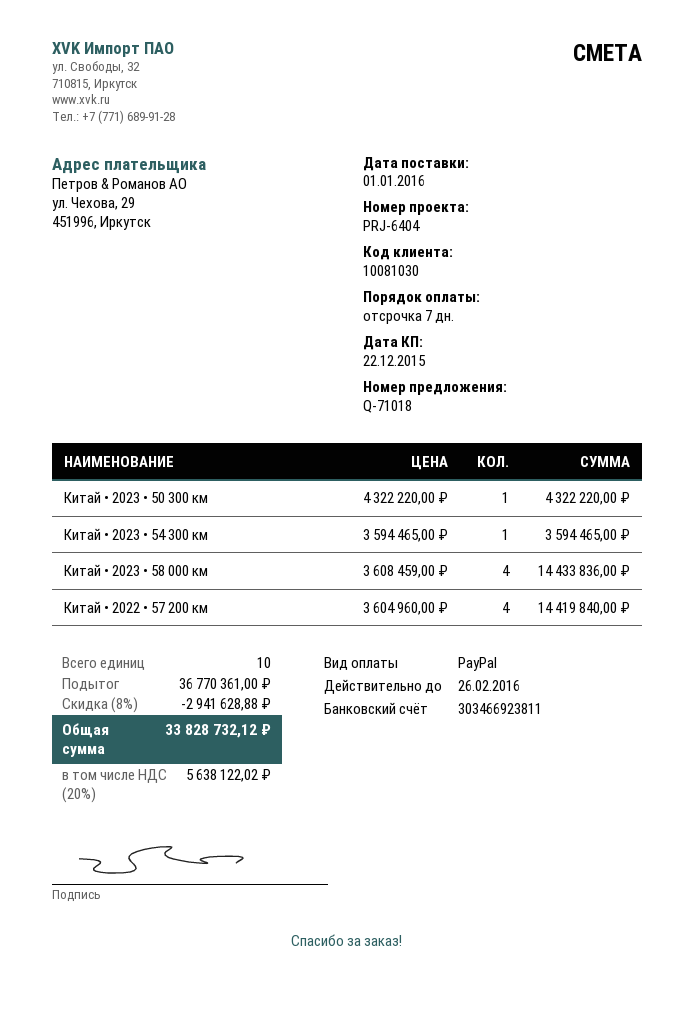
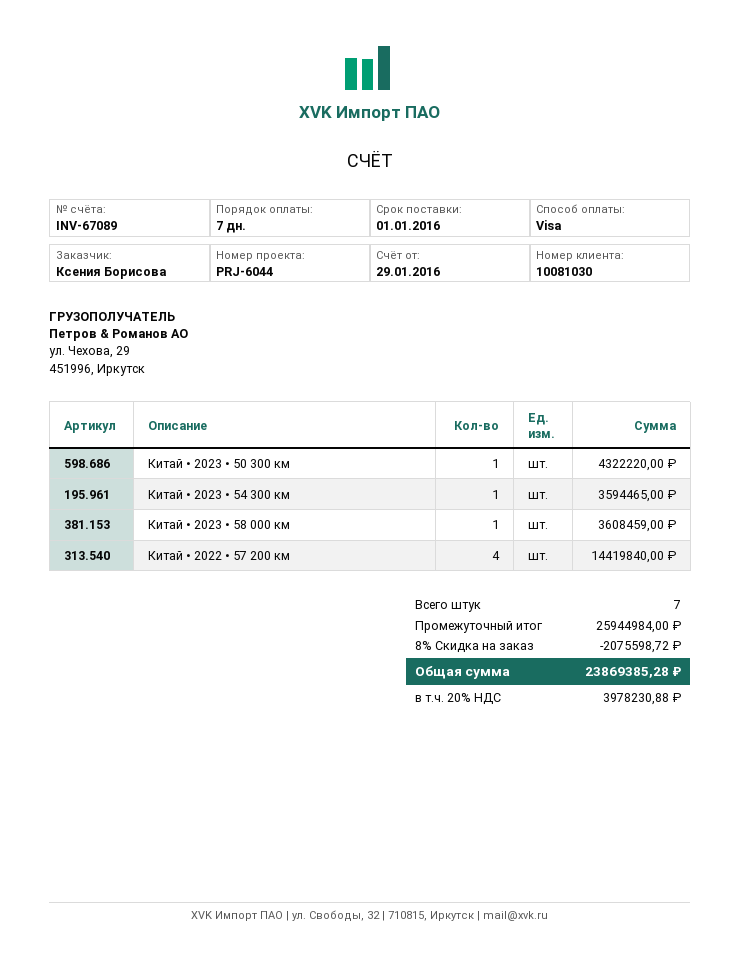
reference: PRJ-6404 -> PRJ-6044
payment method: PayPal -> Visa
Китай • 2023 • 58 000 км: 4 for 14433836.00 -> 1 for 3608459.00
total quantity: 10 -> 7
subtotal: 36770361.00 -> 25944984.00
discount: 8% = 2941628.88 -> 8% = 2075598.72
tax: 20% = 5638122.02 -> 20% = 3978230.88
total: 33828732.12 -> 23869385.28

